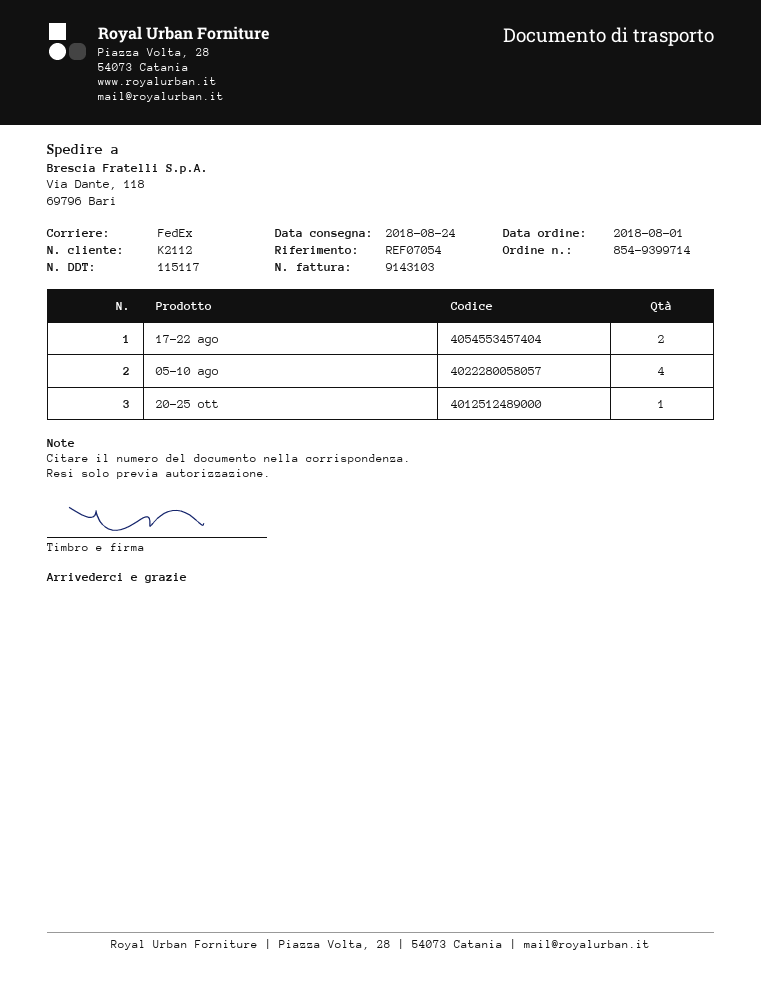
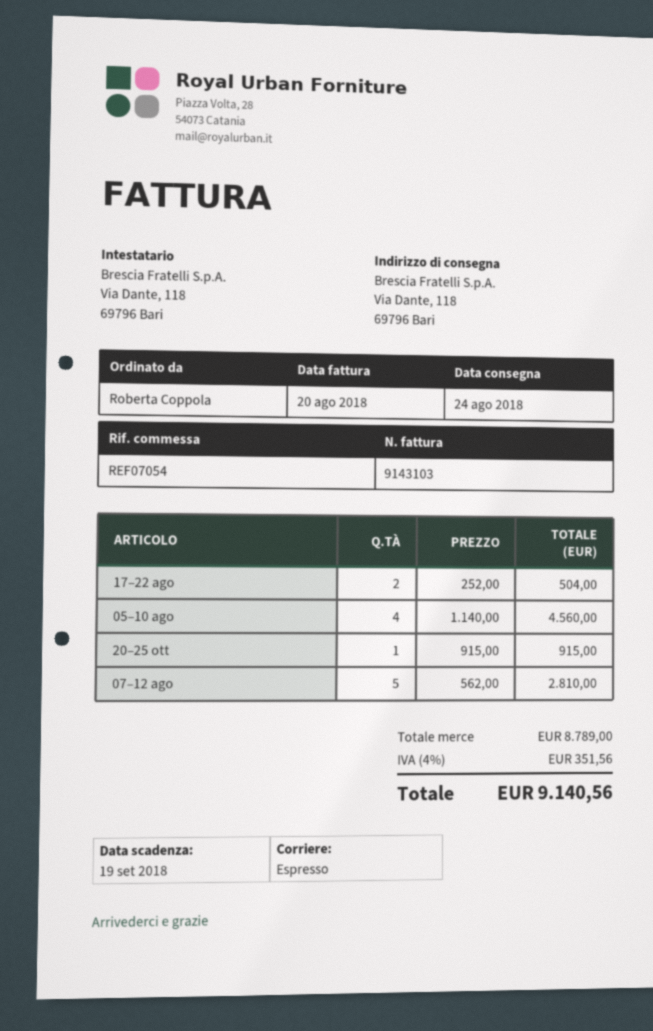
shipping method: FedEx -> express
07–12 ago: none -> 5

